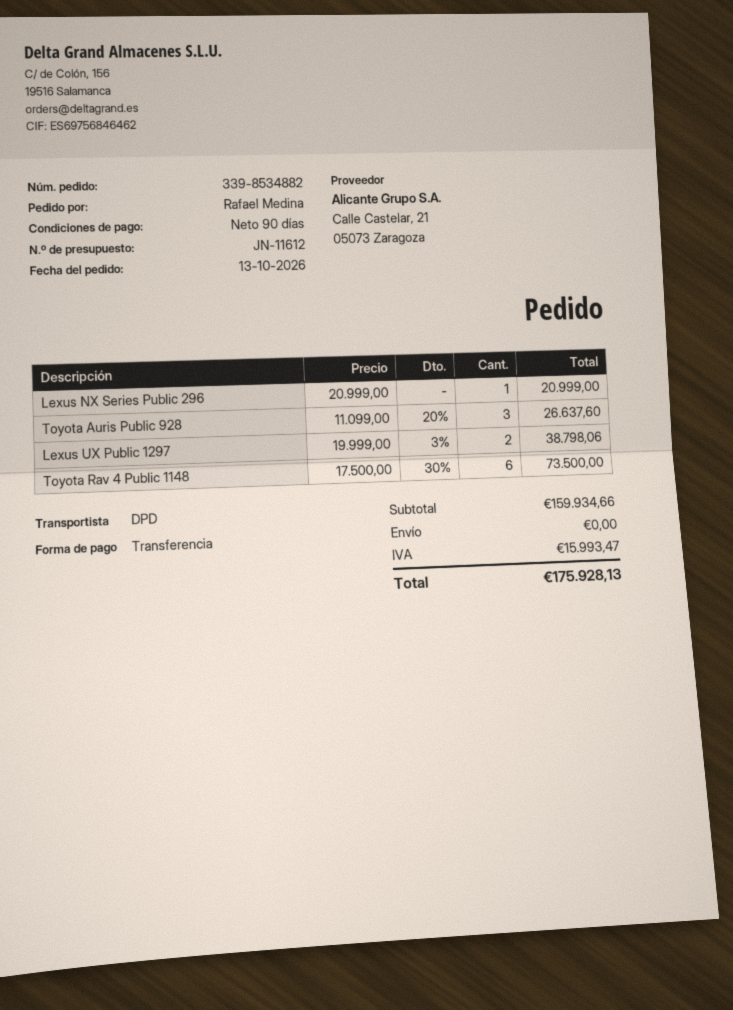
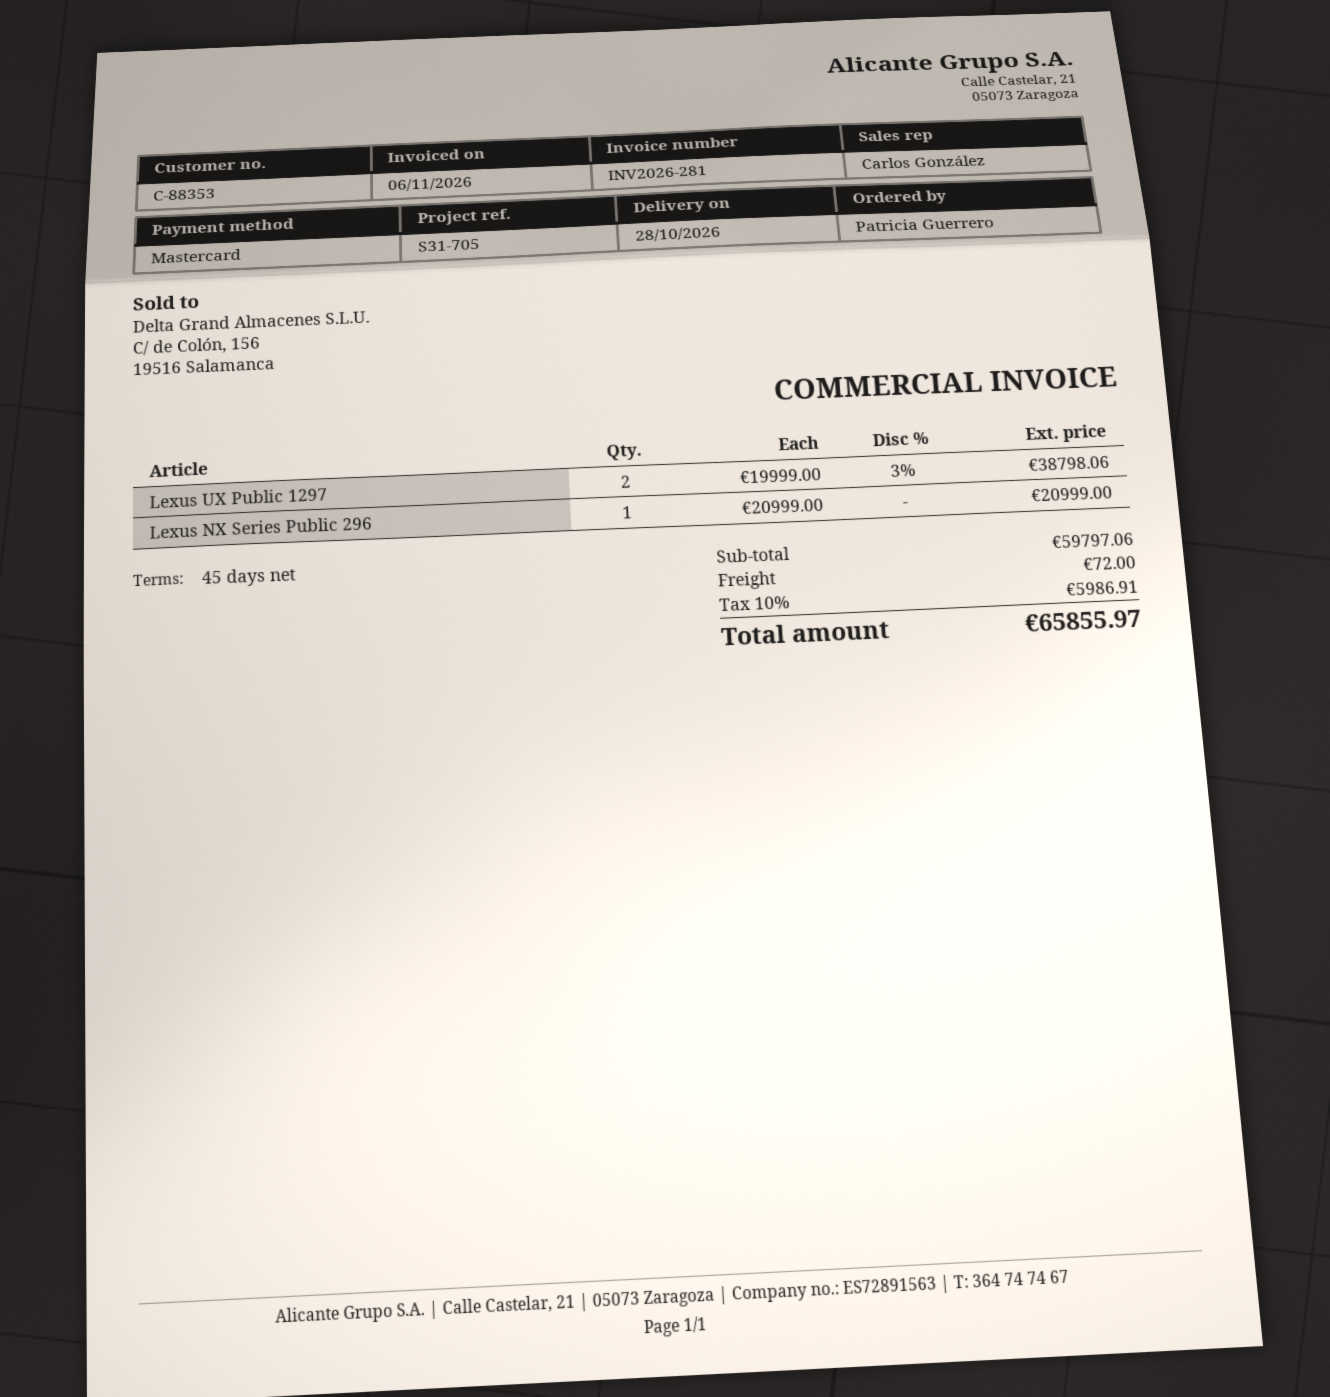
payment terms: 90 days -> 45 days
ordered by: Rafael Medina -> Patricia Guerrero
payment method: bank transfer -> Mastercard
Toyota Auris Public 928: 3 x 11099.00 - 20% = 26637.60 -> none
Toyota Rav 4 Public 1148: 6 x 17500.00 - 30% = 73500.00 -> none
subtotal: 159934.66 -> 59797.06
shipping: 0.00 -> 72.00
tax: 15993.47 -> 5986.91
total: 175928.13 -> 65855.97

